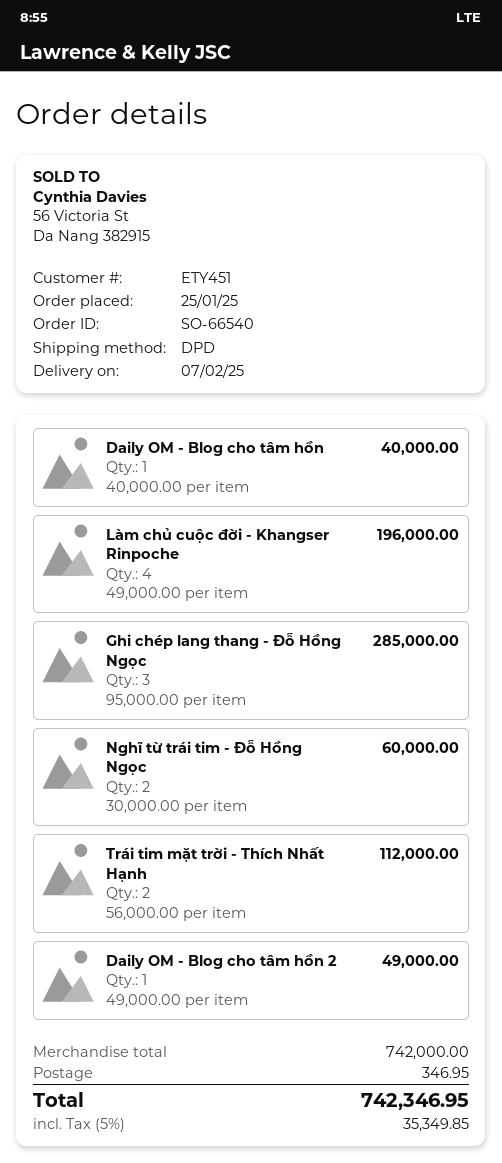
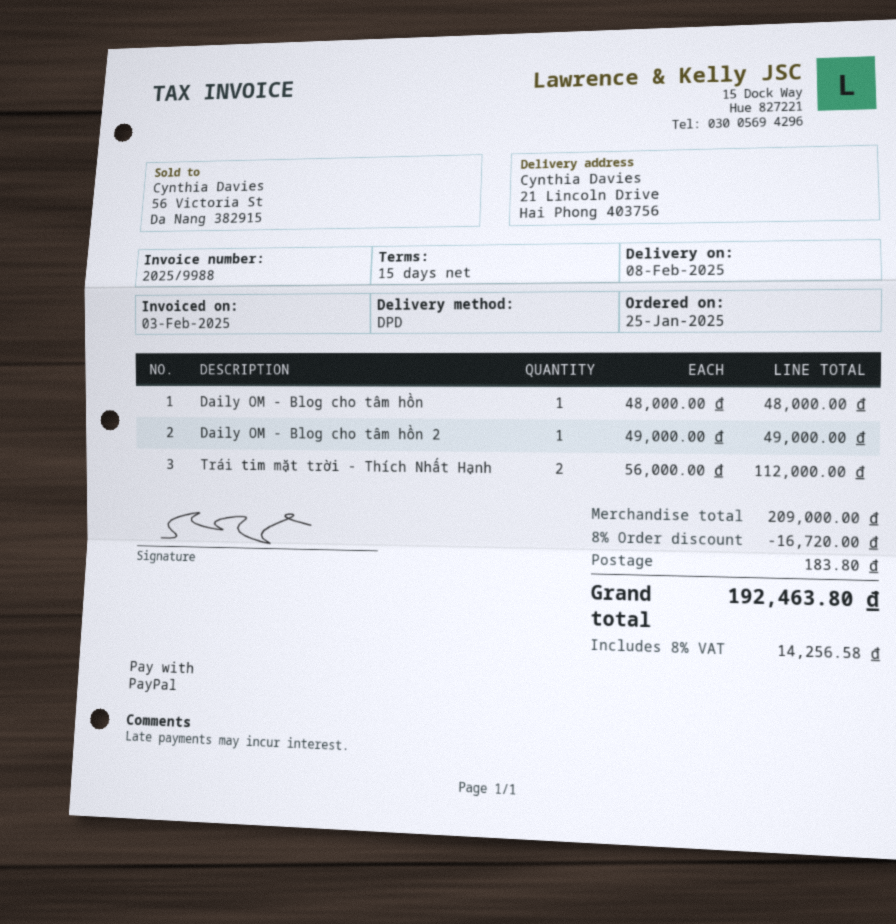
delivery date: 2025-02-07 -> 2025-02-08
Daily OM - Blog cho tâm hồn: 1 x 40000.00 = 40000.00 -> 1 x 48000.00 = 48000.00
Làm chủ cuộc đời - Khangser Rinpoche: 4 x 49000.00 = 196000.00 -> none
Ghi chép lang thang - Đỗ Hồng Ngọc: 3 x 95000.00 = 285000.00 -> none
Nghĩ từ trái tim - Đỗ Hồng Ngọc: 2 x 30000.00 = 60000.00 -> none
subtotal: 742000.00 -> 209000.00
discount: none -> 8% = 16720.00
shipping: 346.95 -> 183.80
tax: 5% = 35349.85 -> 8% = 14256.58
total: 742346.95 -> 192463.80

